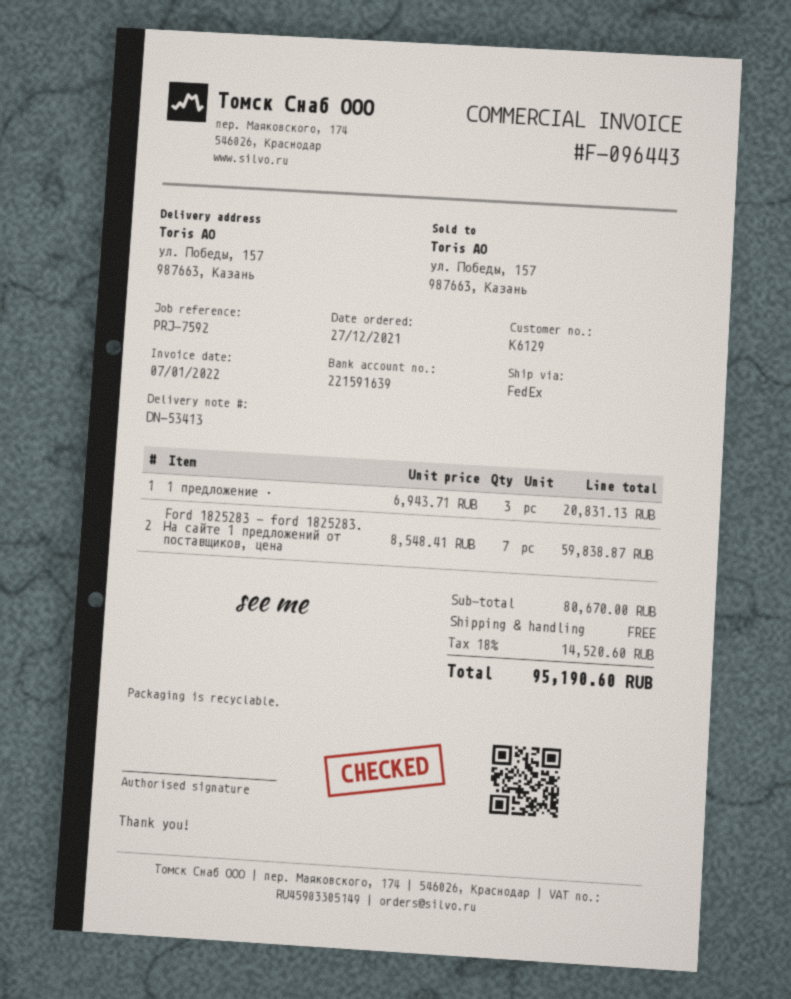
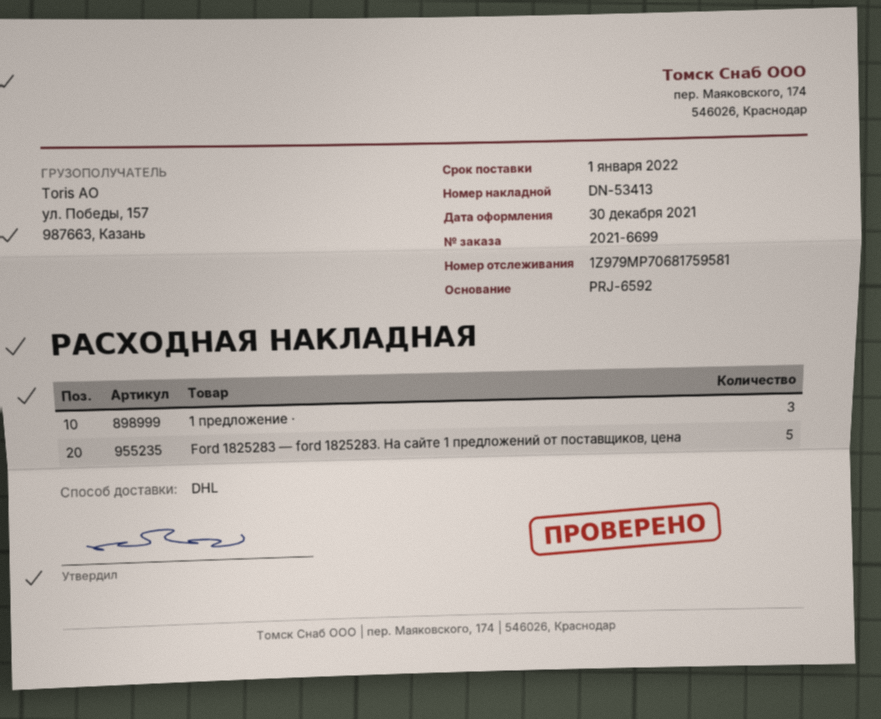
order date: 2021-12-27 -> 2021-12-30
reference: PRJ-7592 -> PRJ-6592
shipping method: FedEx -> DHL
Ford 1825283 — ford 1825283. На сайте 1 предложений от поставщиков, цена: 7 -> 5

